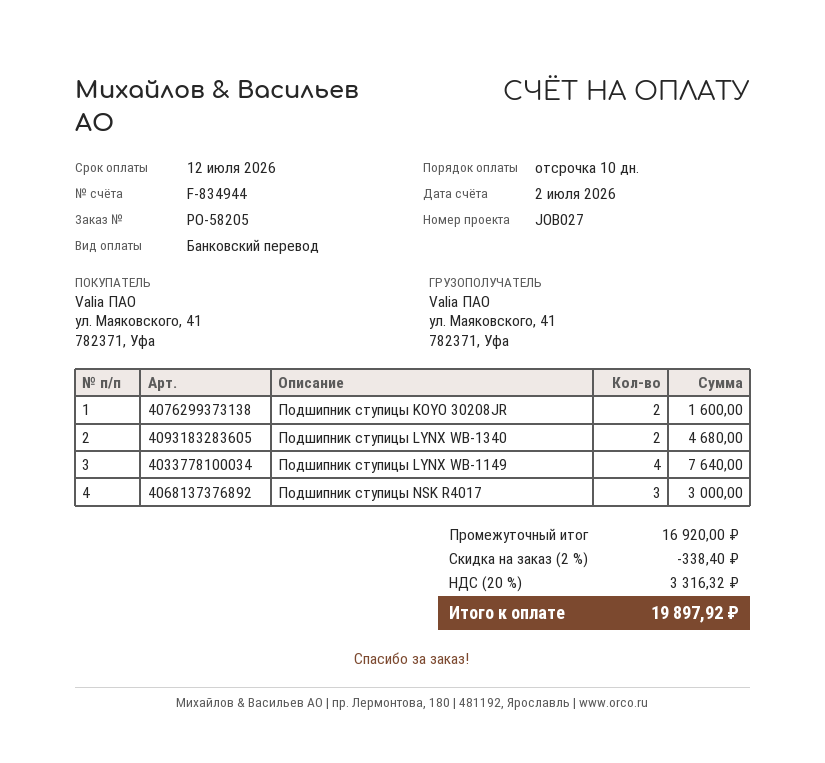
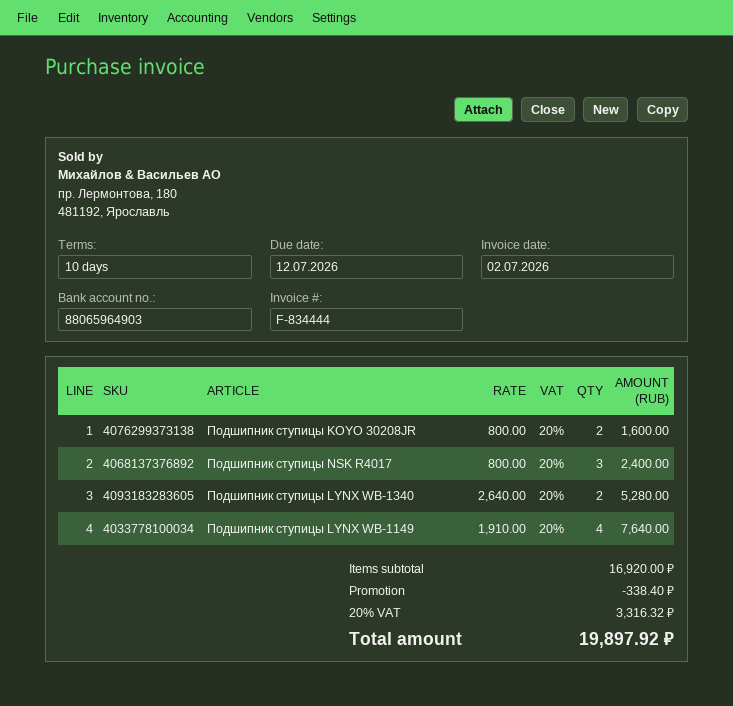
invoice number: F-834944 -> F-834444
Подшипник ступицы LYNX WB-1340: 2 for 4680.00 -> 2 for 5280.00
Подшипник ступицы NSK R4017: 3 for 3000.00 -> 3 for 2400.00

